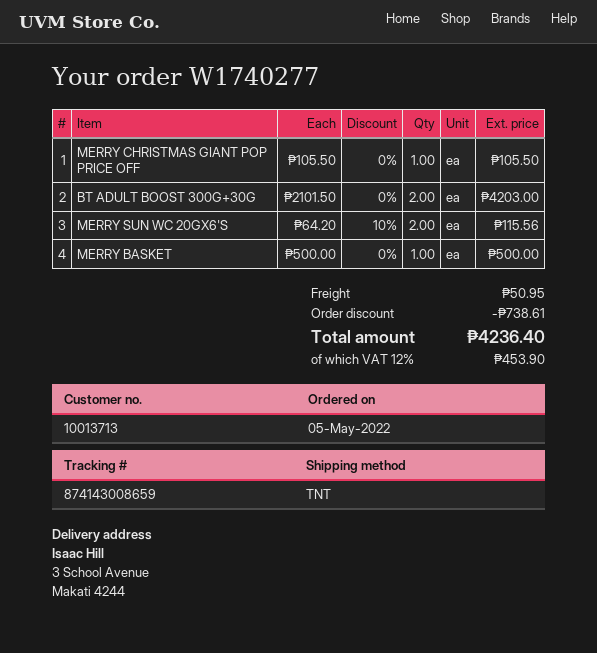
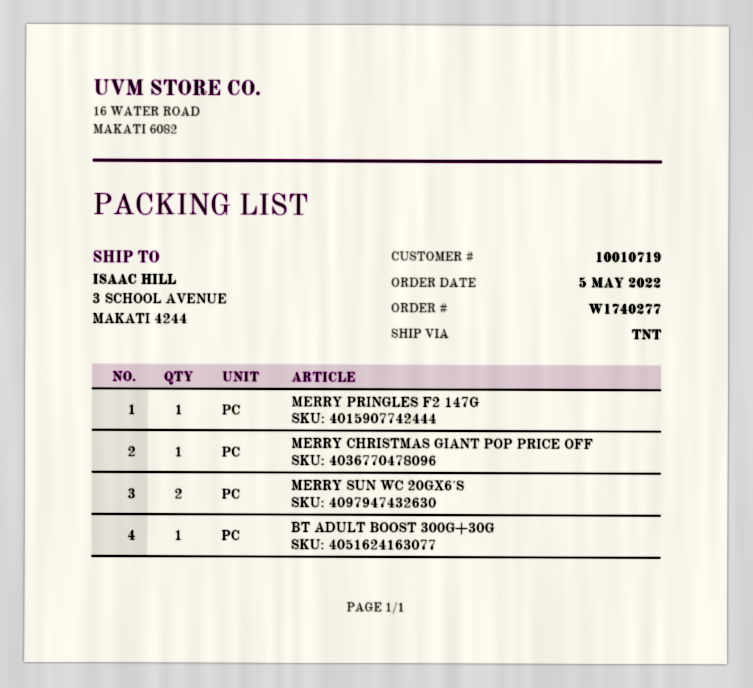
customer number: 10013713 -> 10010719
BT ADULT BOOST 300G+30G: 2 -> 1
MERRY BASKET: 1 -> none
MERRY PRINGLES F2 147G: none -> 1

